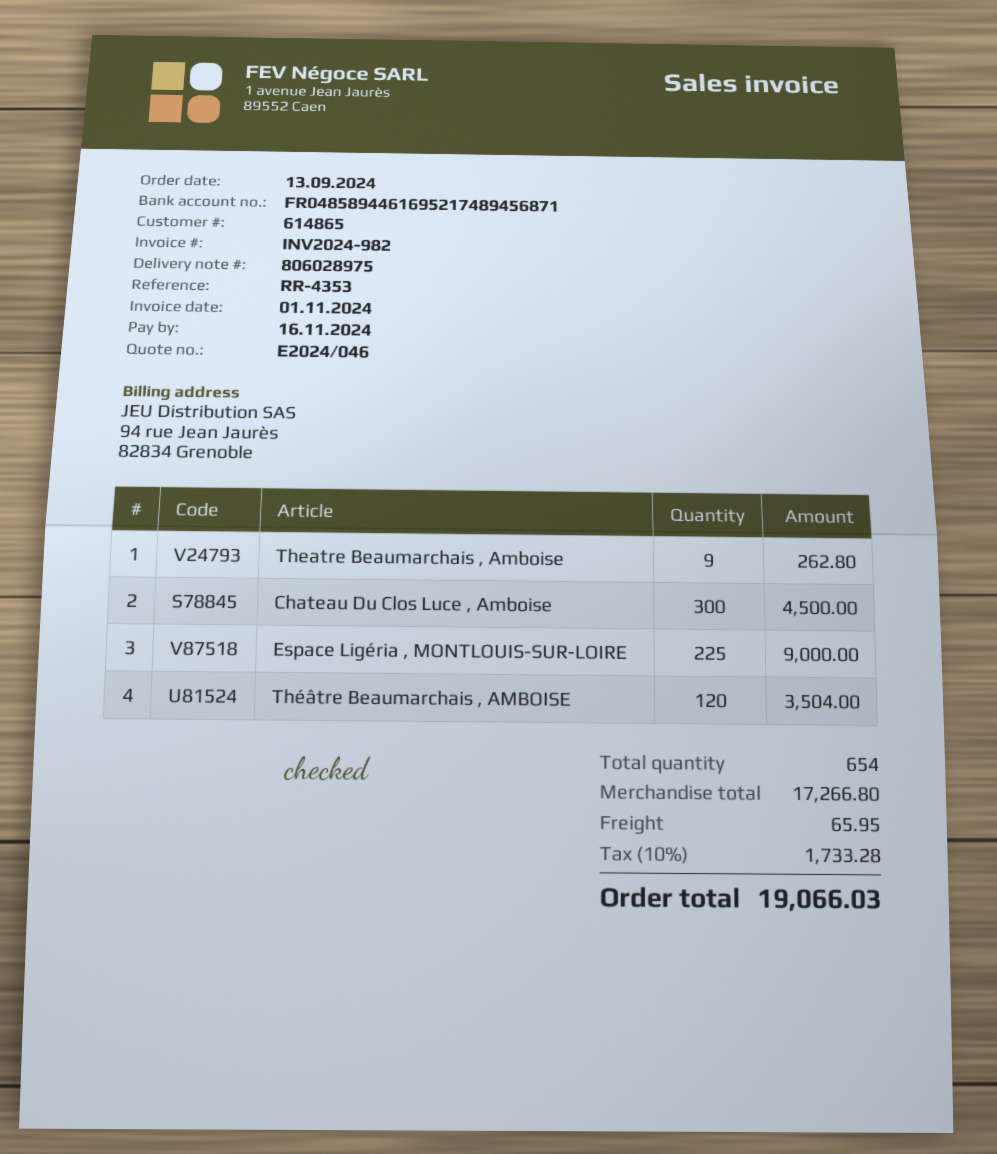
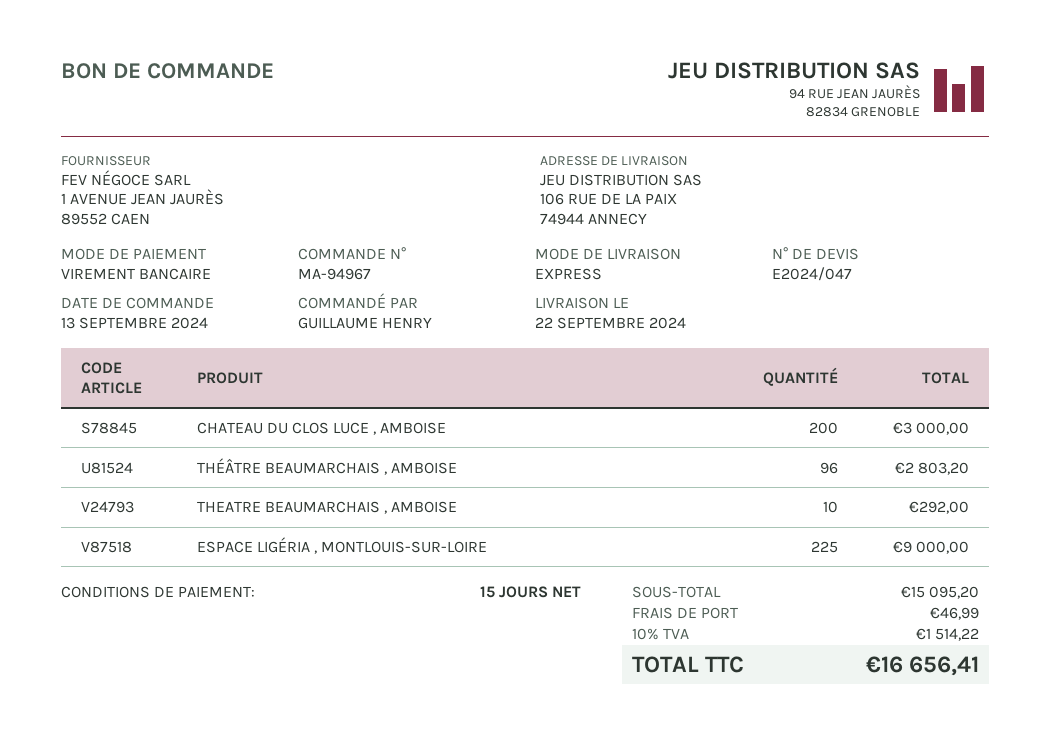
quote number: E2024/046 -> E2024/047
Theatre Beaumarchais , Amboise: 9 for 262.80 -> 10 for 292.00
Chateau Du Clos Luce , Amboise: 300 for 4500.00 -> 200 for 3000.00
Théâtre Beaumarchais , AMBOISE: 120 for 3504.00 -> 96 for 2803.20
subtotal: 17266.80 -> 15095.20
shipping: 65.95 -> 46.99
tax: 10% = 1733.28 -> 10% = 1514.22
total: 19066.03 -> 16656.41

